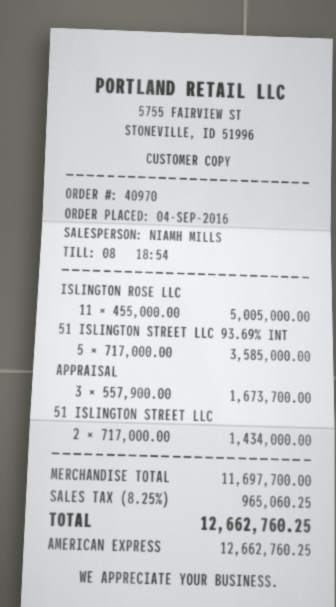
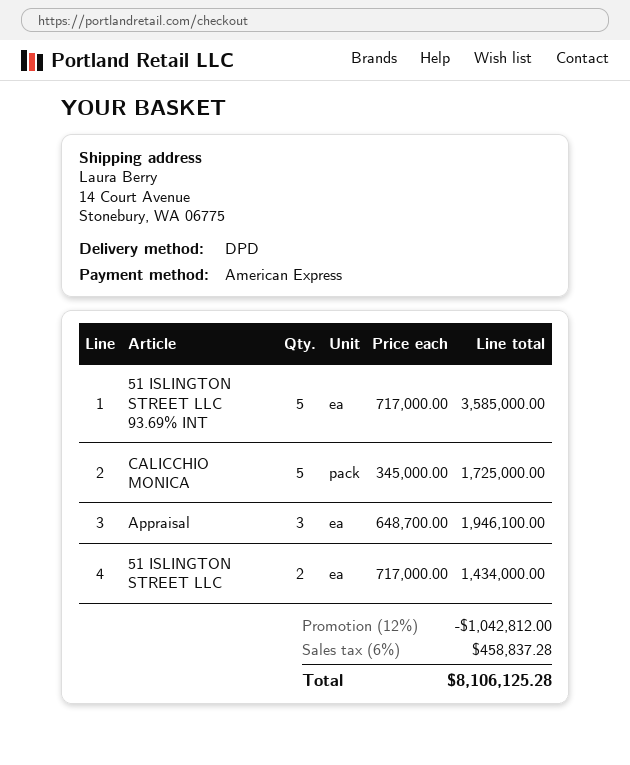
ISLINGTON ROSE LLC: 11 x 455000.00 = 5005000.00 -> none
APPRAISAL: 3 x 557900.00 = 1673700.00 -> 3 x 648700.00 = 1946100.00
CALICCHIO MONICA: none -> 5 x 345000.00 = 1725000.00
discount: none -> 12% = 1042812.00
tax: 8.25% = 965060.25 -> 6% = 458837.28
total: 12662760.25 -> 8106125.28

